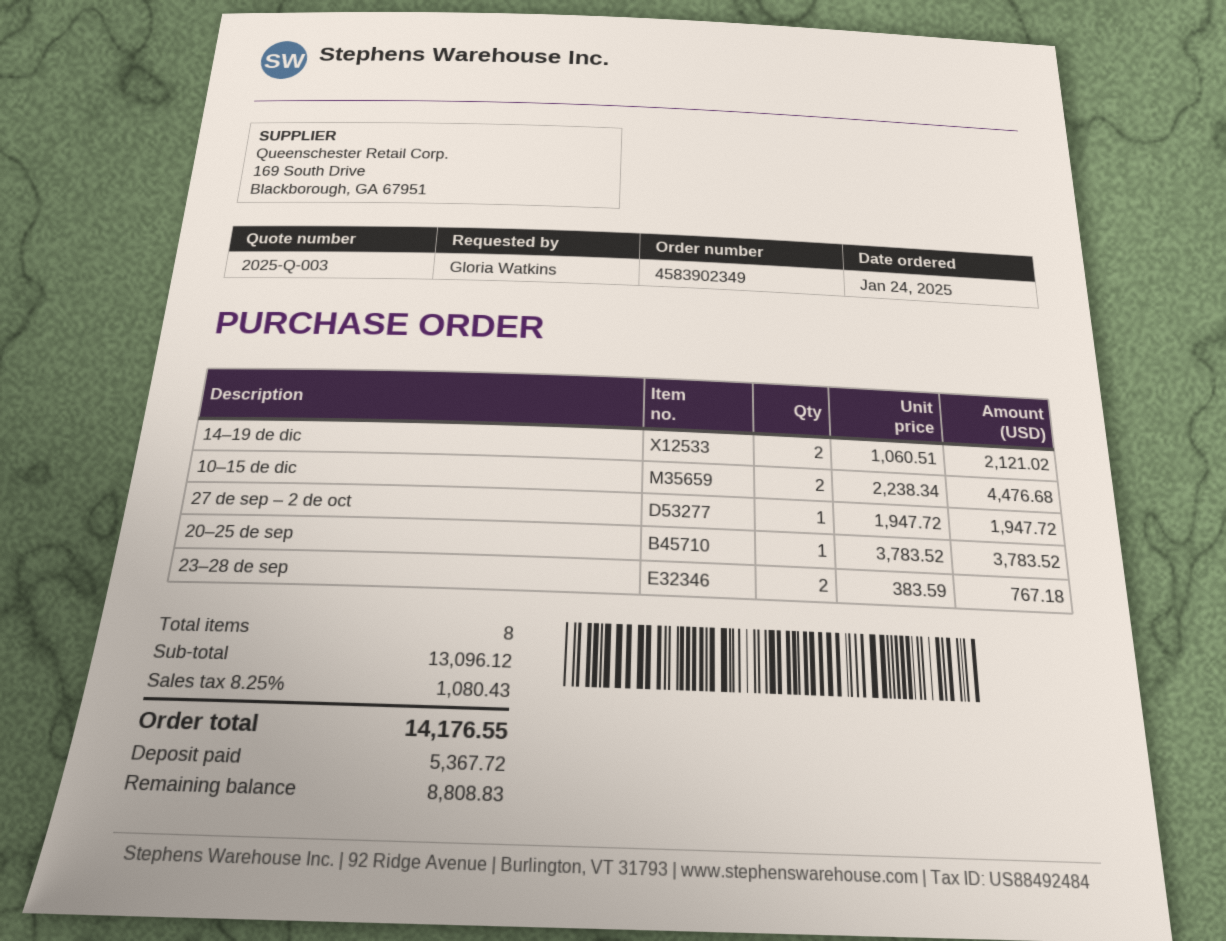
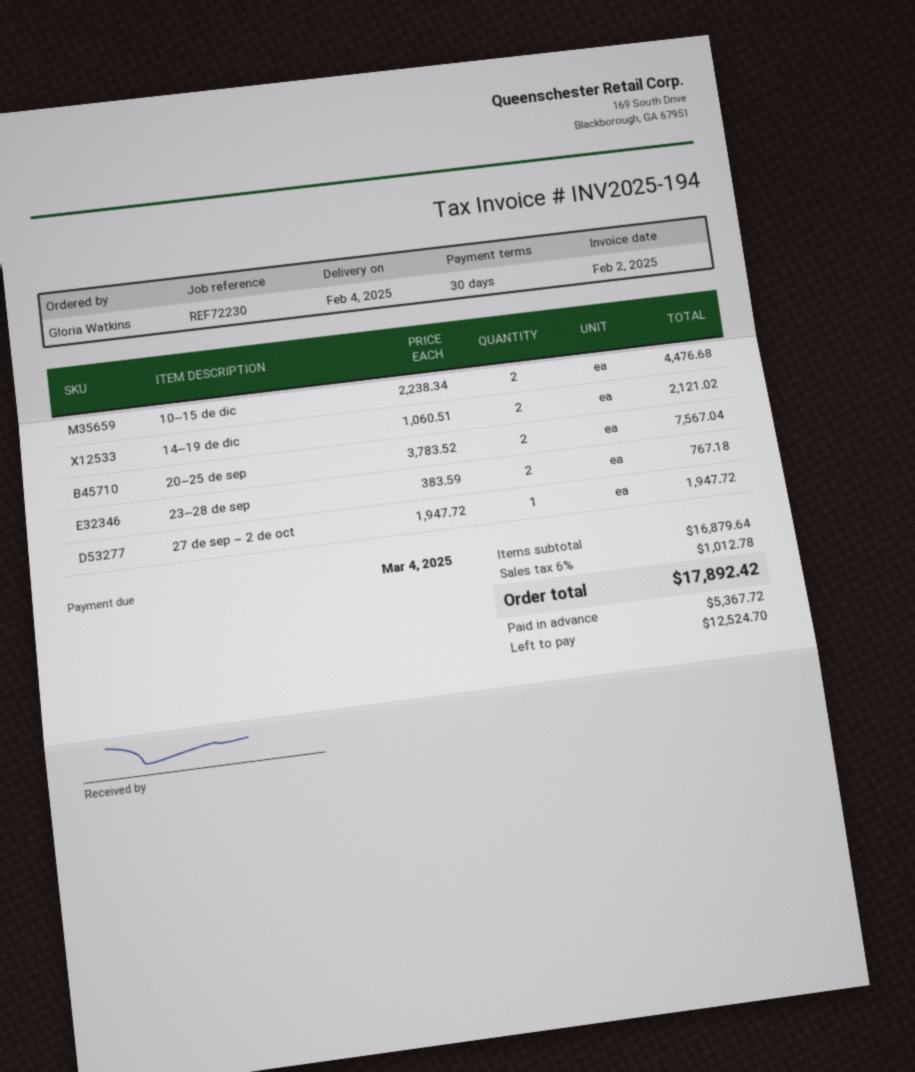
20–25 de sep: 1 x 3783.52 = 3783.52 -> 2 x 3783.52 = 7567.04
subtotal: 13096.12 -> 16879.64
tax: 8.25% = 1080.43 -> 6% = 1012.78
total: 14176.55 -> 17892.42
balance: 8808.83 -> 12524.70

